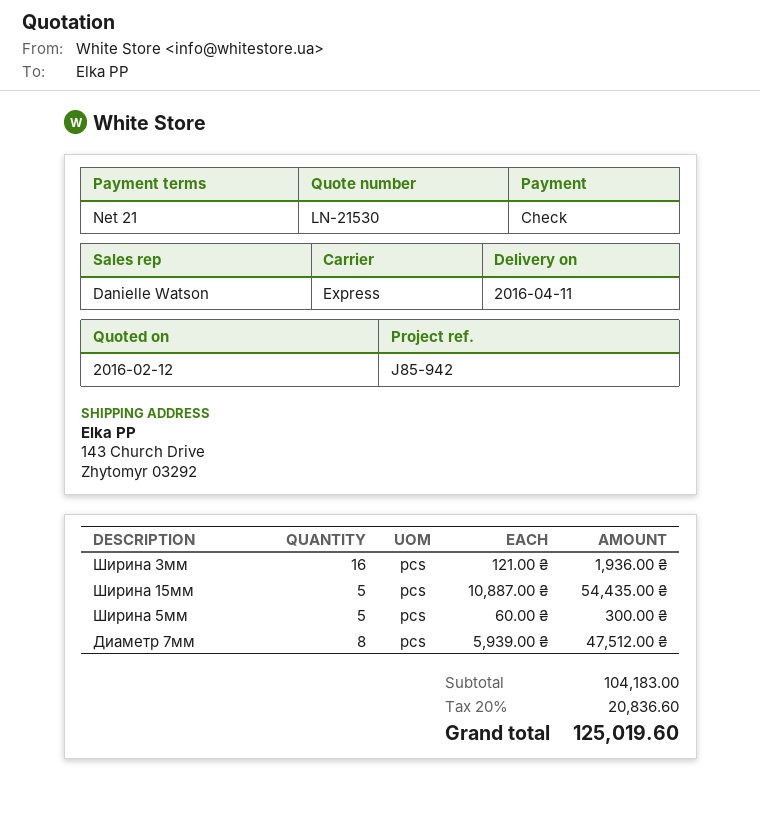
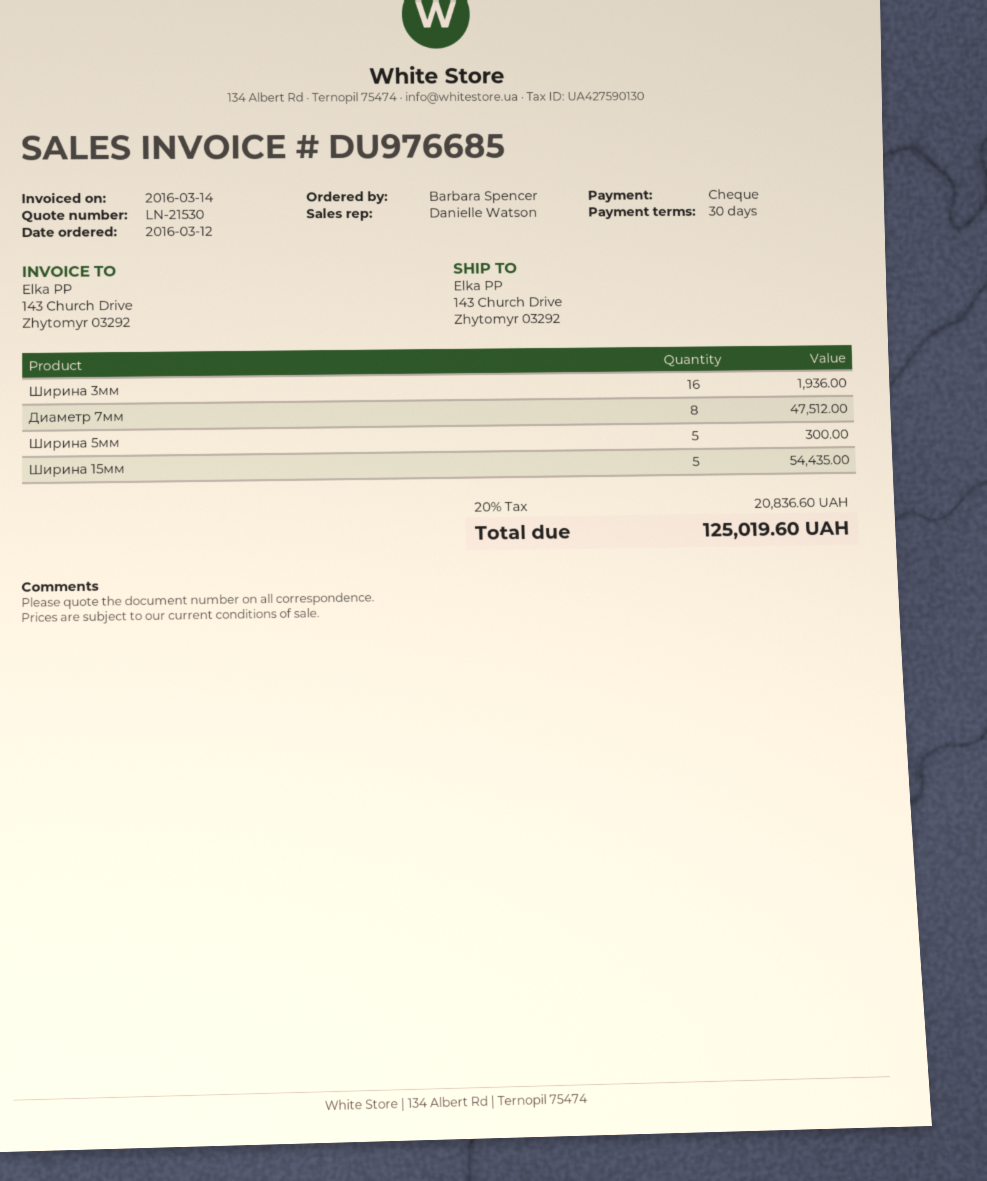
payment terms: 21 days -> 30 days

